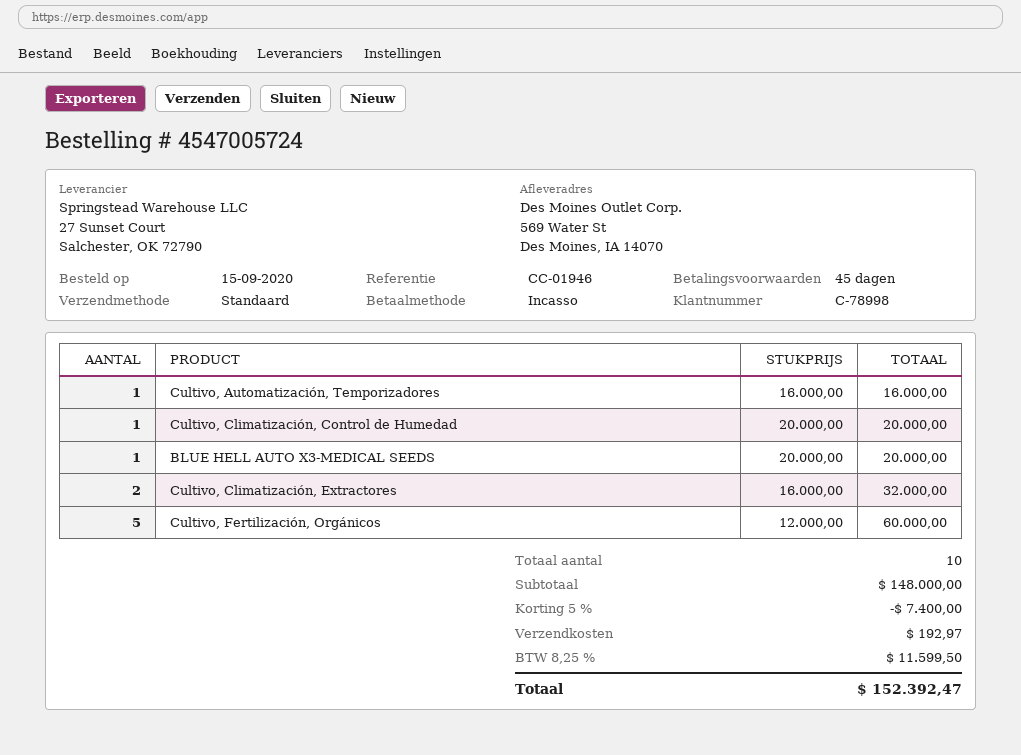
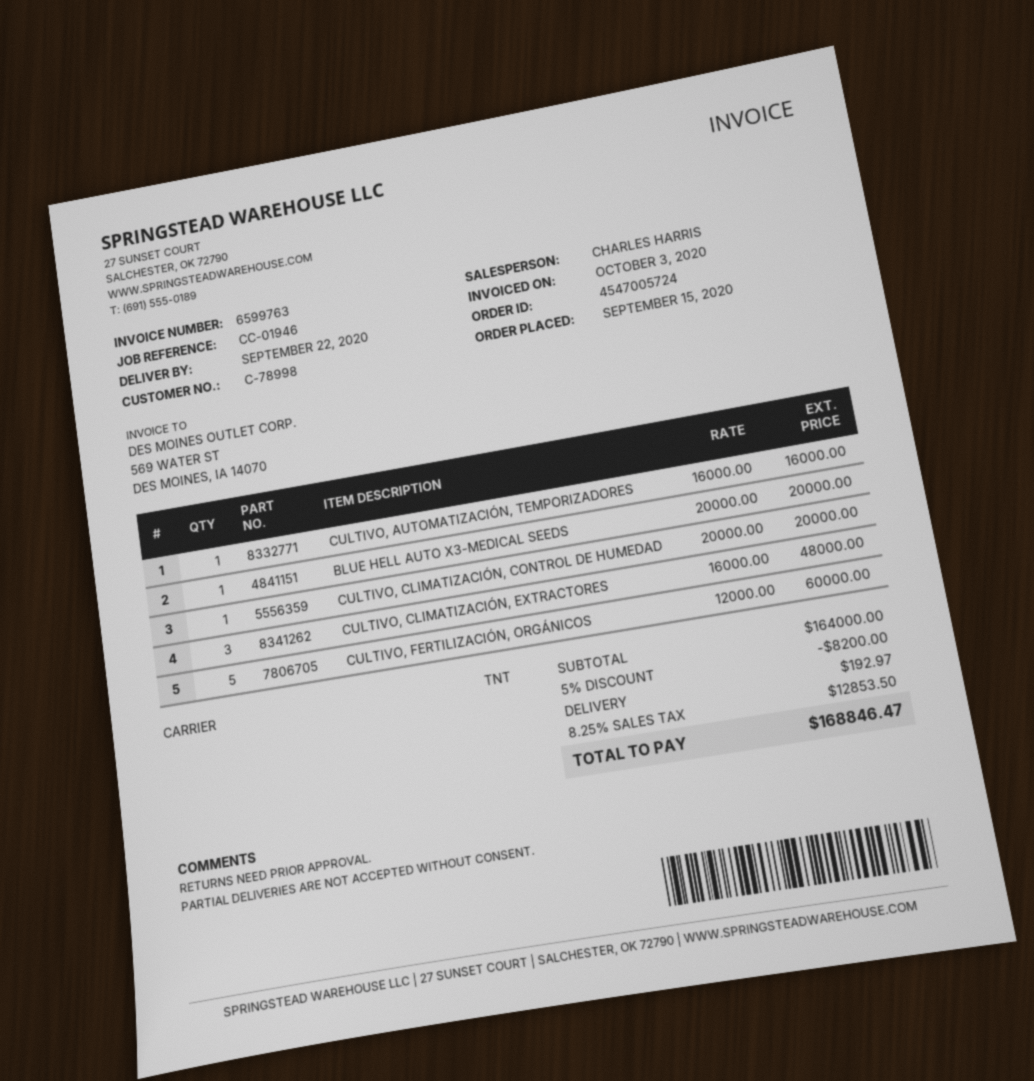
shipping method: standard -> TNT
Cultivo, Climatización, Extractores: 2 x 16000.00 = 32000.00 -> 3 x 16000.00 = 48000.00
subtotal: 148000.00 -> 164000.00
discount: 5% = 7400.00 -> 5% = 8200.00
tax: 8.25% = 11599.50 -> 8.25% = 12853.50
total: 152392.47 -> 168846.47

